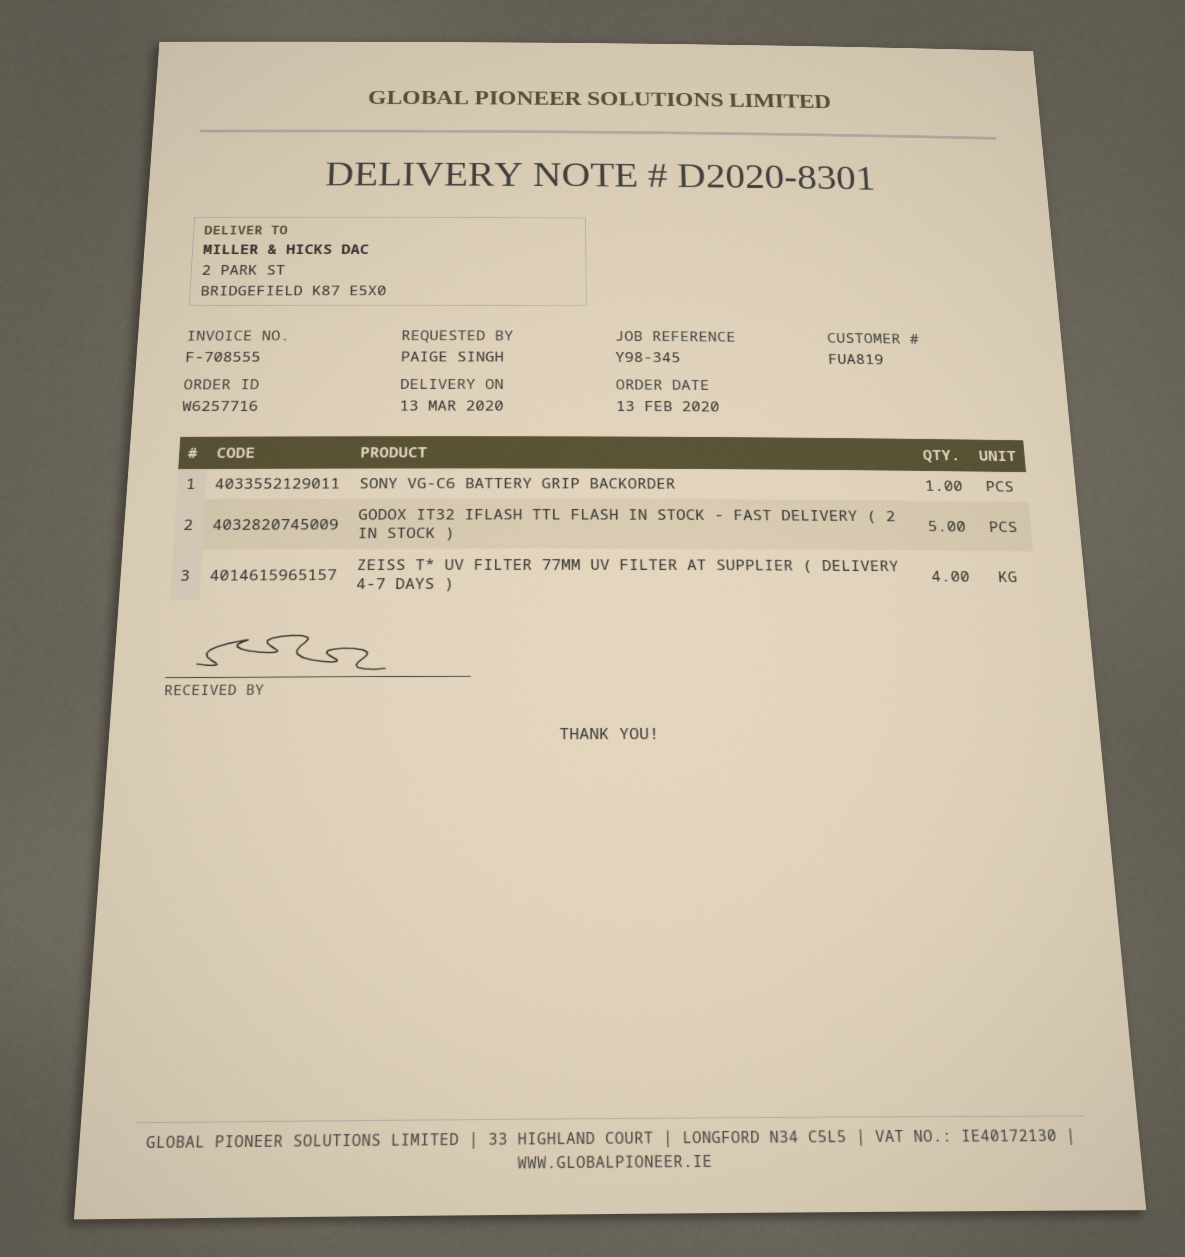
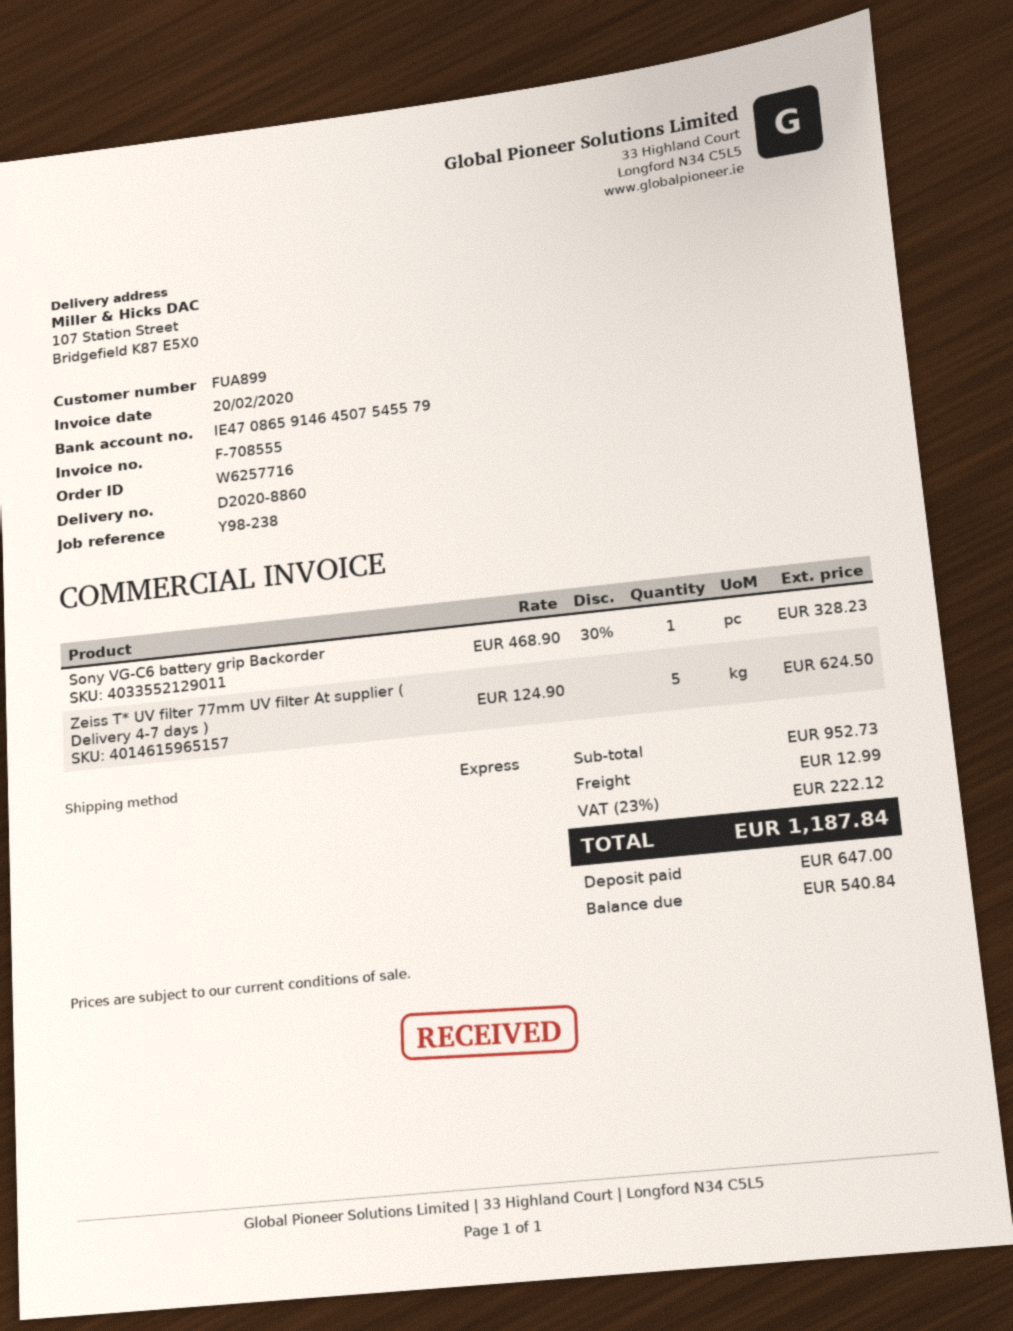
delivery note number: D2020-8301 -> D2020-8860
customer number: FUA819 -> FUA899
reference: Y98-345 -> Y98-238
ship to: 2 PARK ST, BRIDGEFIELD K87 E5X0 -> 107 Station Street, Bridgefield K87 E5X0
GODOX IT32 IFLASH TTL FLASH IN STOCK - FAST DELIVERY ( 2 IN STOCK ): 5 -> none
ZEISS T* UV FILTER 77MM UV FILTER AT SUPPLIER ( DELIVERY 4-7 DAYS ): 4 -> 5

